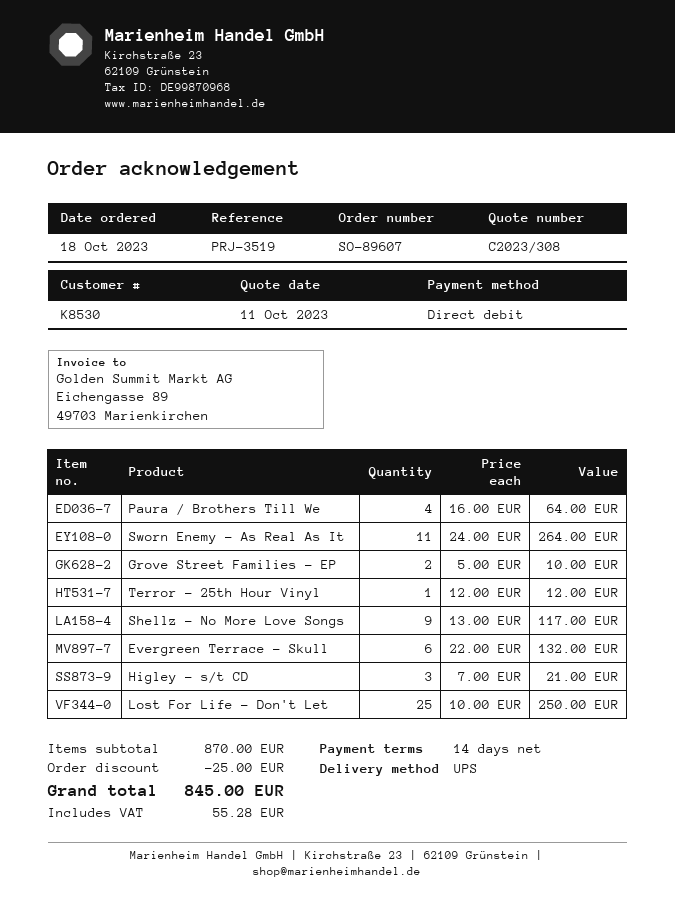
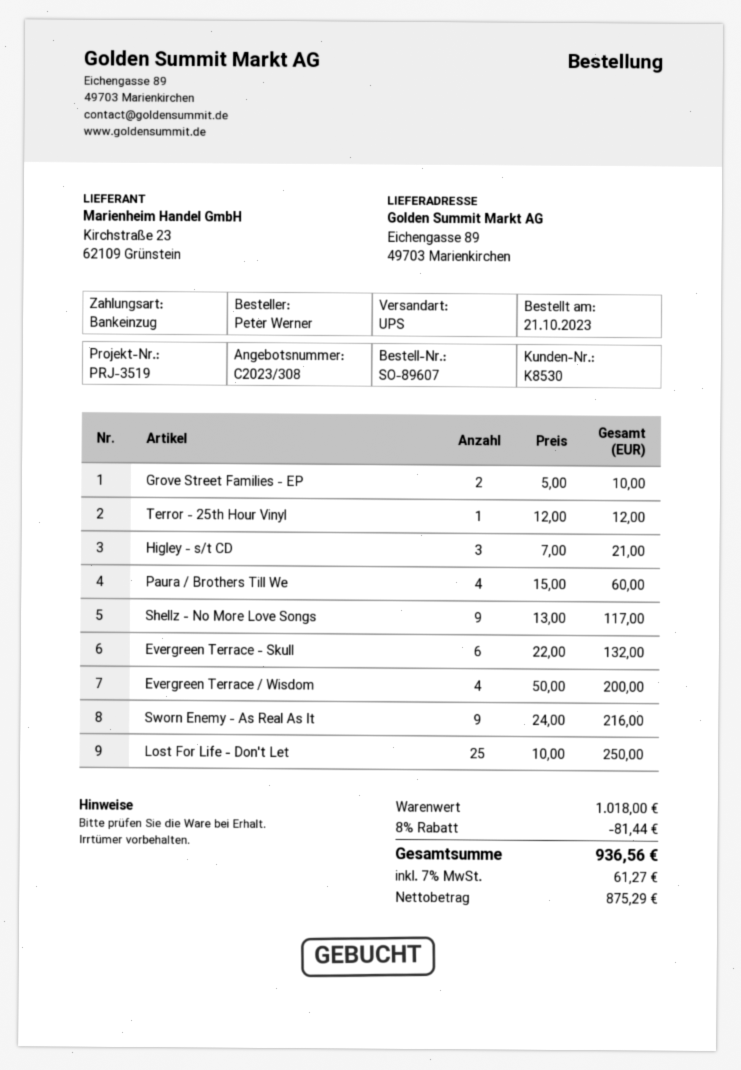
order date: 2023-10-18 -> 2023-10-21
Paura / Brothers Till We: 4 x 16.00 = 64.00 -> 4 x 15.00 = 60.00
Sworn Enemy - As Real As It: 11 x 24.00 = 264.00 -> 9 x 24.00 = 216.00
Evergreen Terrace / Wisdom: none -> 4 x 50.00 = 200.00
subtotal: 870.00 -> 1018.00
discount: 25.00 -> 81.44
tax: 55.28 -> 61.27
total: 845.00 -> 936.56

